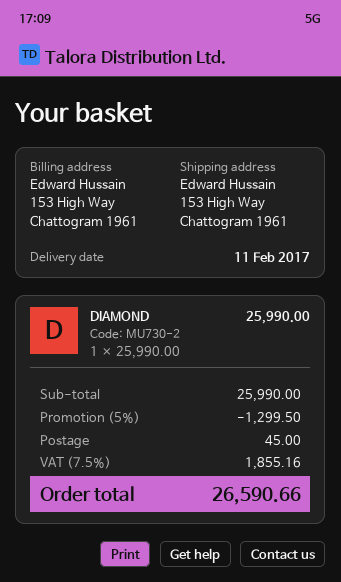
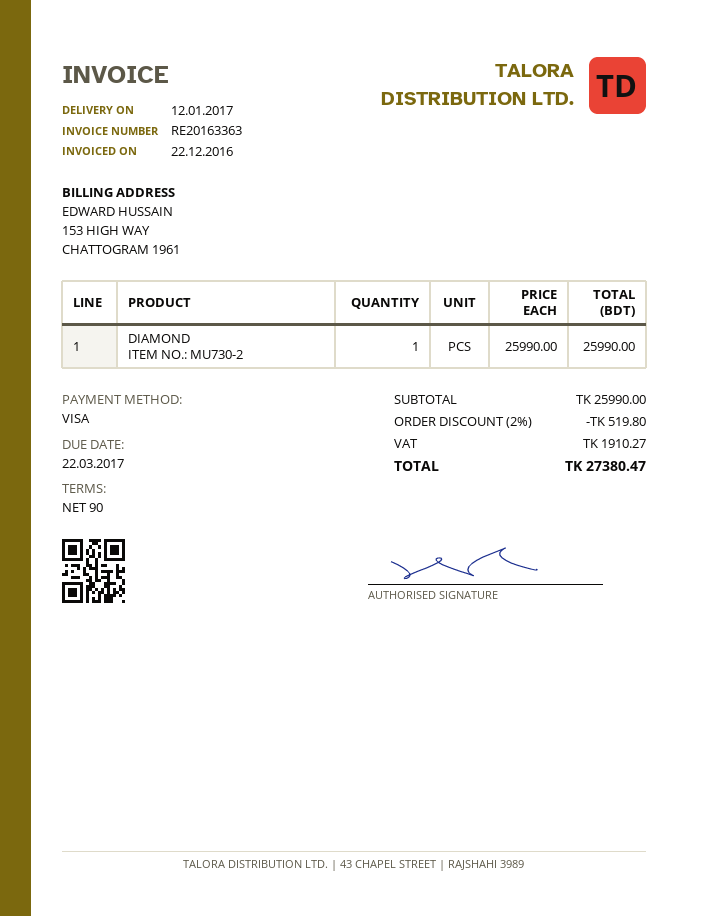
delivery date: 2017-02-11 -> 2017-01-12
discount: 5% = 1299.50 -> 2% = 519.80
shipping: 45.00 -> none
tax: 1855.16 -> 1910.27
total: 26590.66 -> 27380.47

